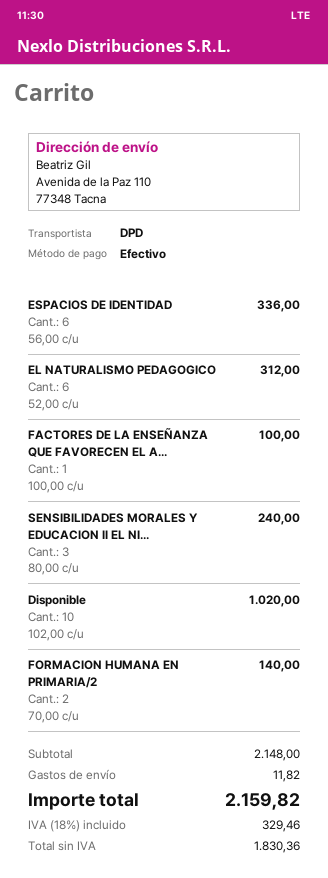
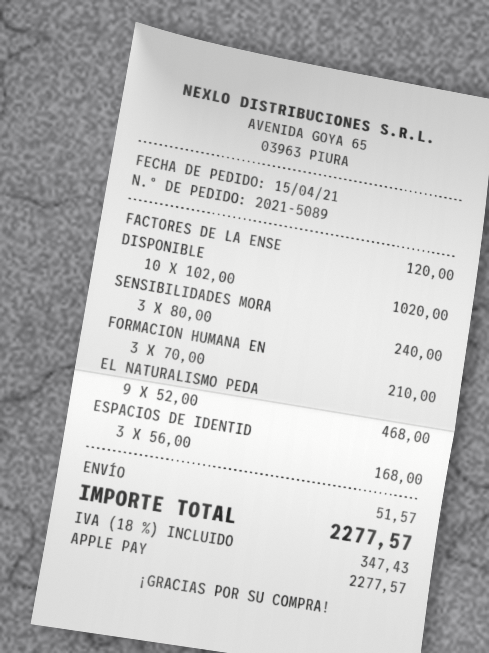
payment method: cash -> Apple Pay
ESPACIOS DE IDENTIDAD: 6 x 56.00 = 336.00 -> 3 x 56.00 = 168.00
EL NATURALISMO PEDAGOGICO: 6 x 52.00 = 312.00 -> 9 x 52.00 = 468.00
FACTORES DE LA ENSEÑANZA QUE FAVORECEN EL A...: 1 x 100.00 = 100.00 -> 1 x 120.00 = 120.00
FORMACION HUMANA EN PRIMARIA/2: 2 x 70.00 = 140.00 -> 3 x 70.00 = 210.00
shipping: 11.82 -> 51.57
tax: 18% = 329.46 -> 18% = 347.43
total: 2159.82 -> 2277.57

